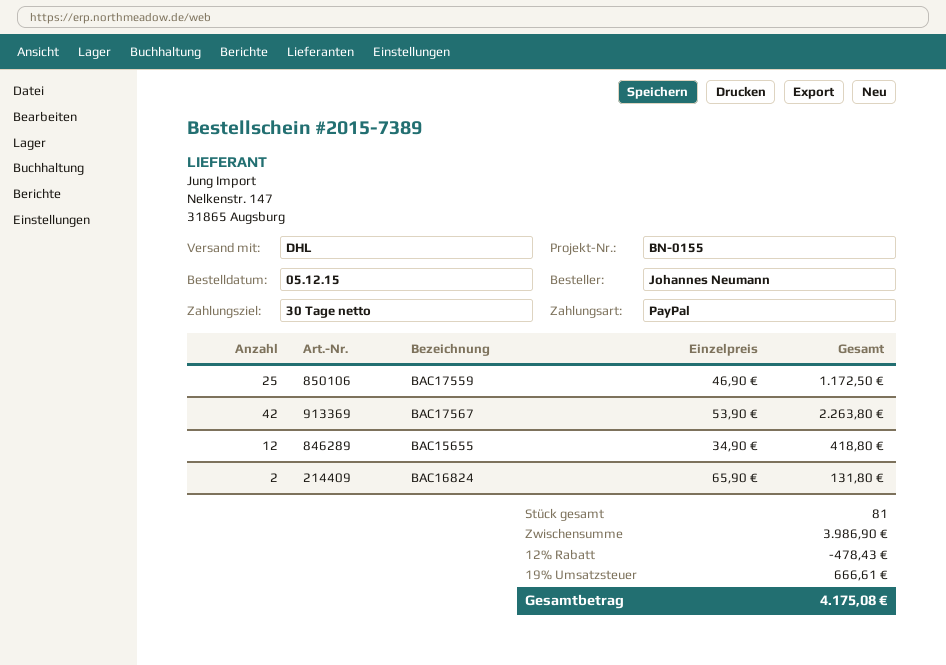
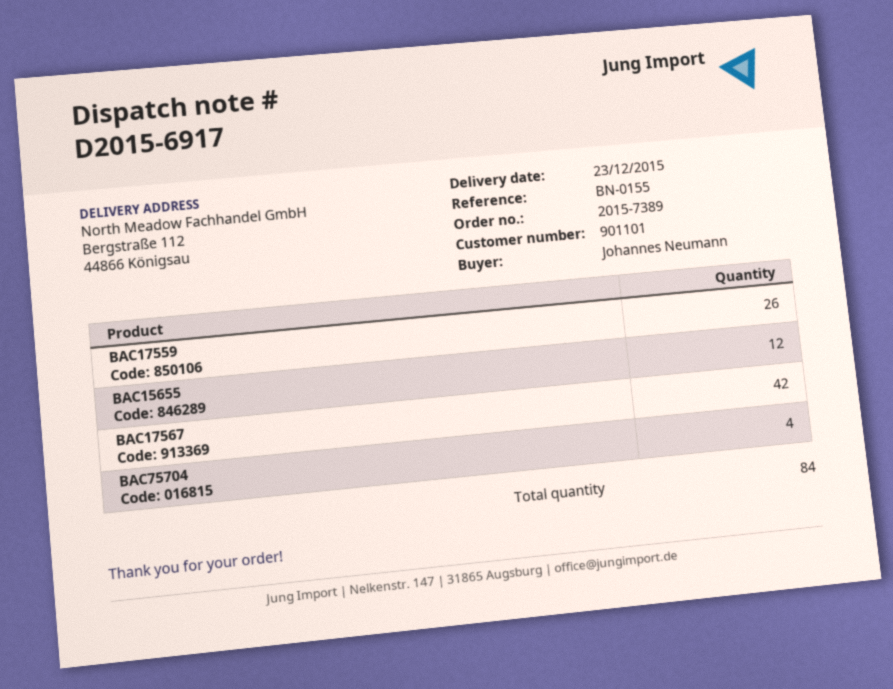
BAC17559: 25 -> 26
BAC16824: 2 -> none
BAC75704: none -> 4
total quantity: 81 -> 84

